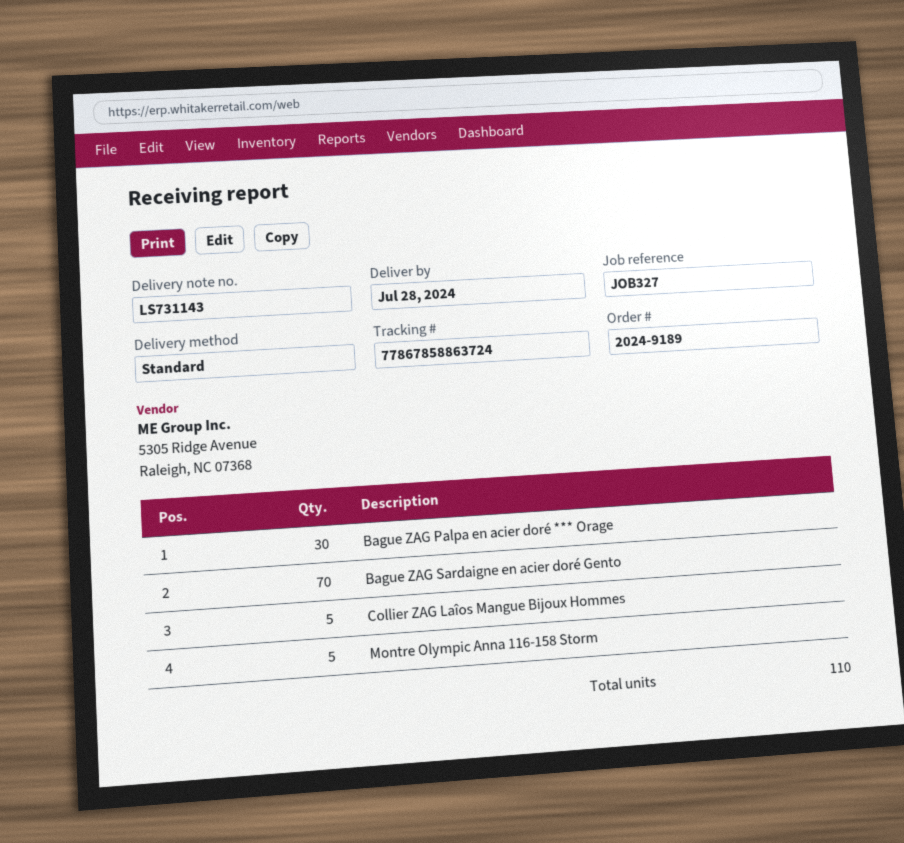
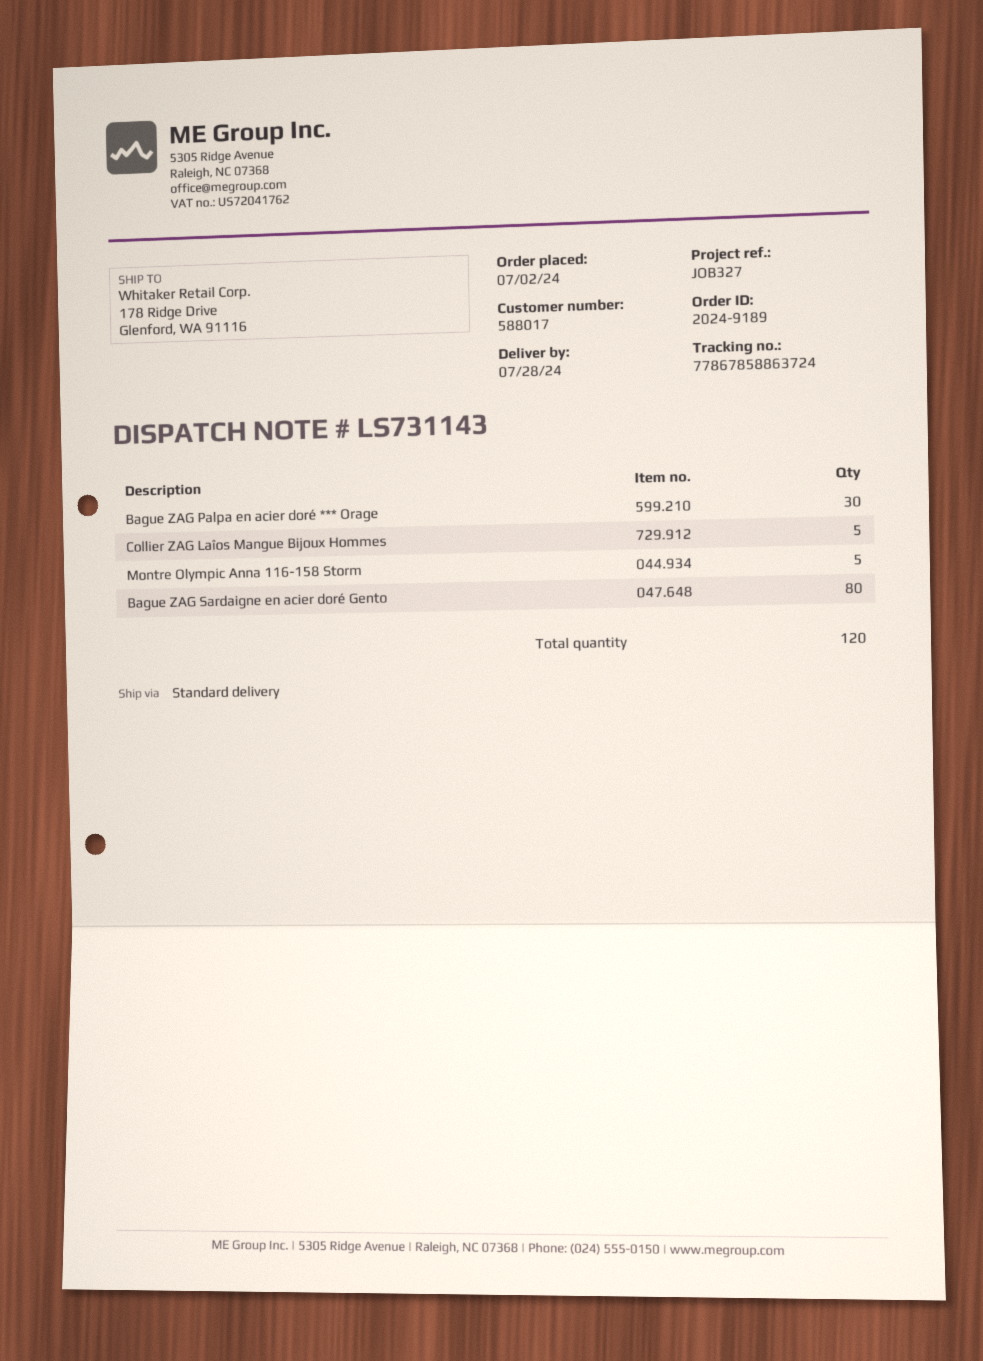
Bague ZAG Sardaigne en acier doré Gento: 70 -> 80
total quantity: 110 -> 120

